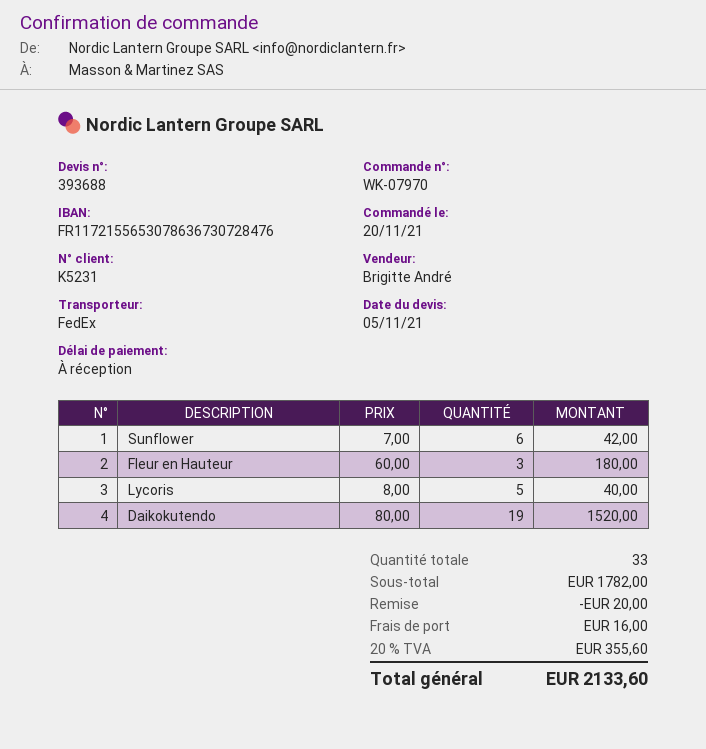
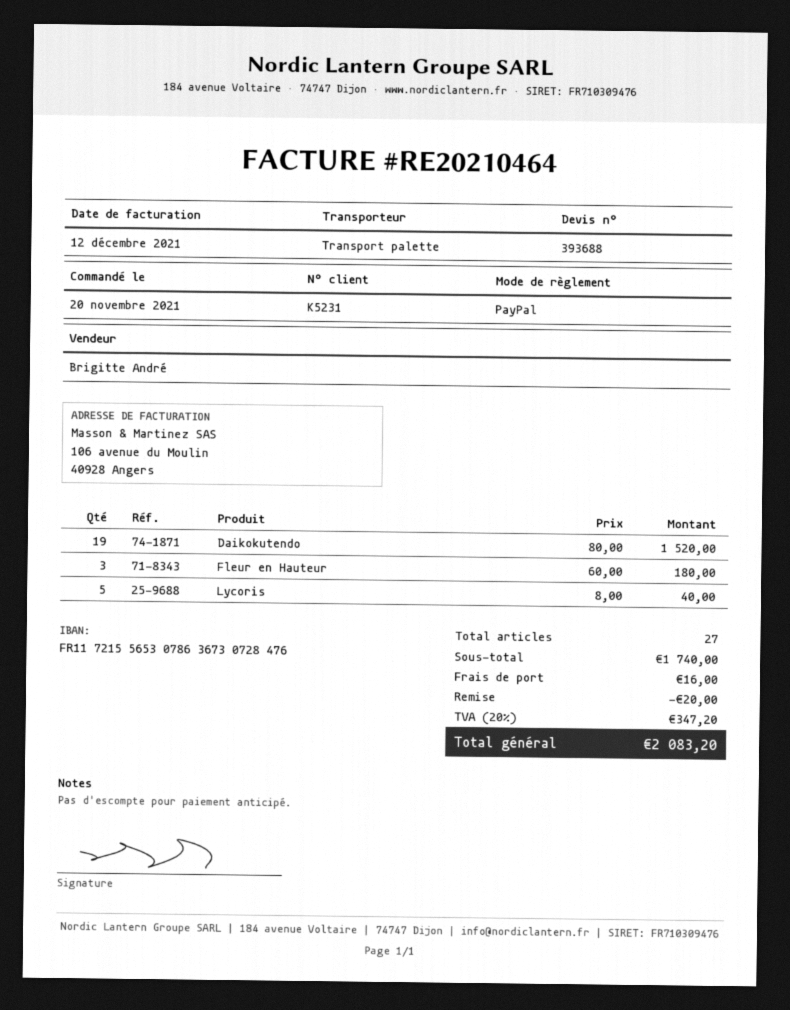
shipping method: FedEx -> pallet freight
Sunflower: 6 x 7.00 = 42.00 -> none
total quantity: 33 -> 27
subtotal: 1782.00 -> 1740.00
tax: 20% = 355.60 -> 20% = 347.20
total: 2133.60 -> 2083.20

